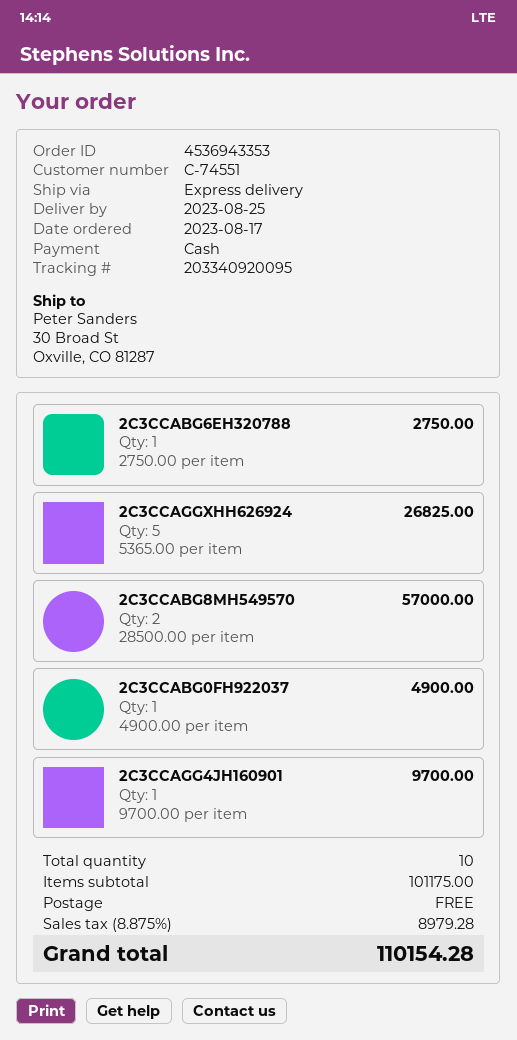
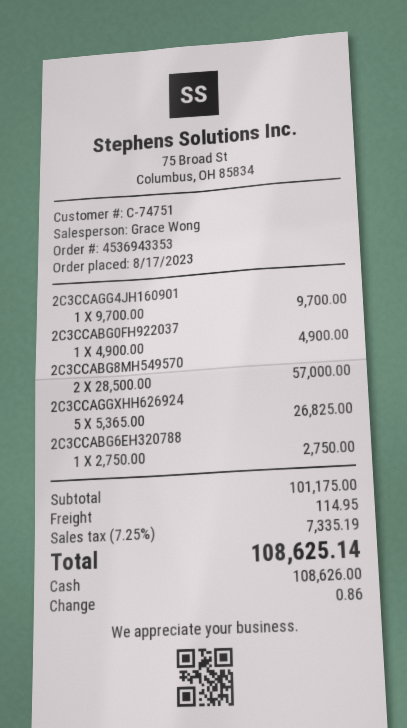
customer number: C-74551 -> C-74751
shipping: 0.00 -> 114.95
tax: 8.875% = 8979.28 -> 7.25% = 7335.19
total: 110154.28 -> 108625.14

